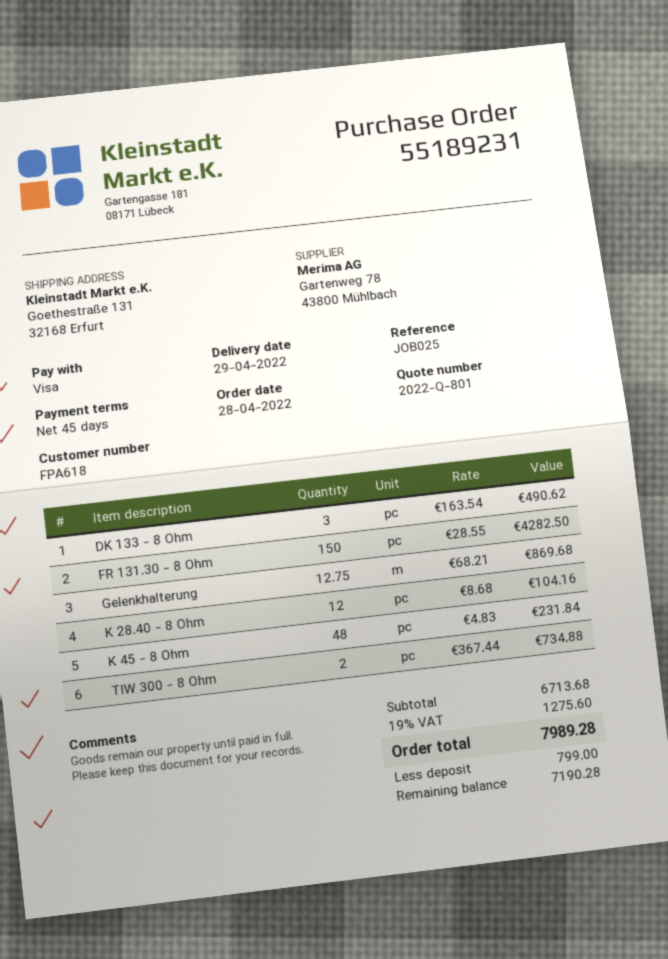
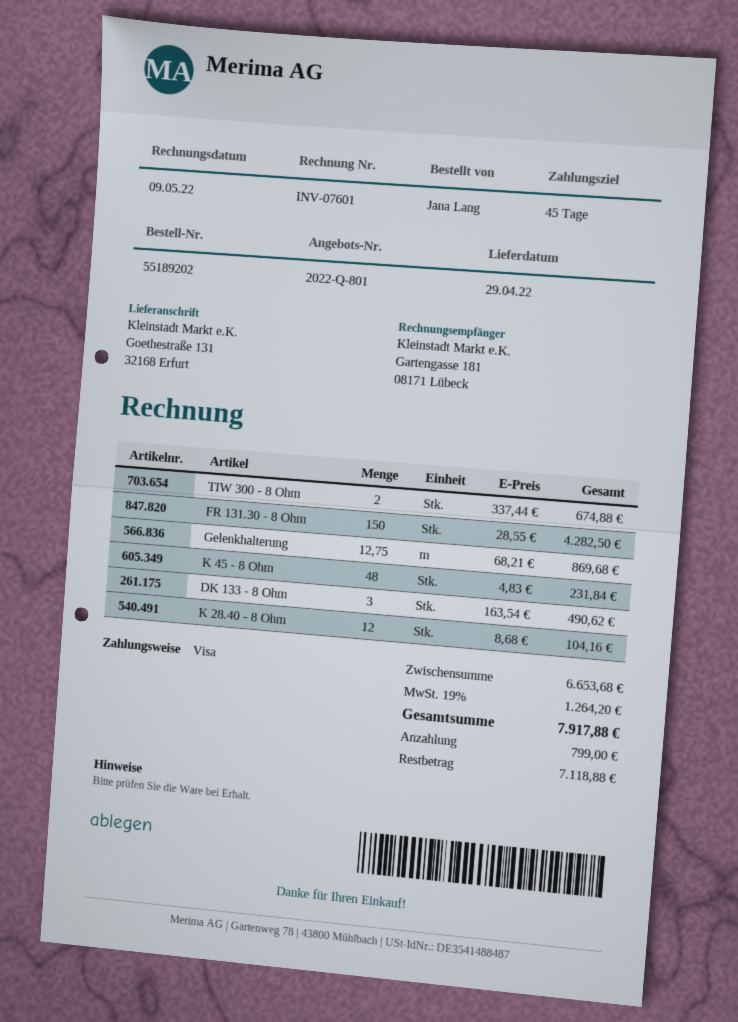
order number: 55189231 -> 55189202
TIW 300 - 8 Ohm: 2 x 367.44 = 734.88 -> 2 x 337.44 = 674.88
subtotal: 6713.68 -> 6653.68
tax: 19% = 1275.60 -> 19% = 1264.20
total: 7989.28 -> 7917.88
balance: 7190.28 -> 7118.88

